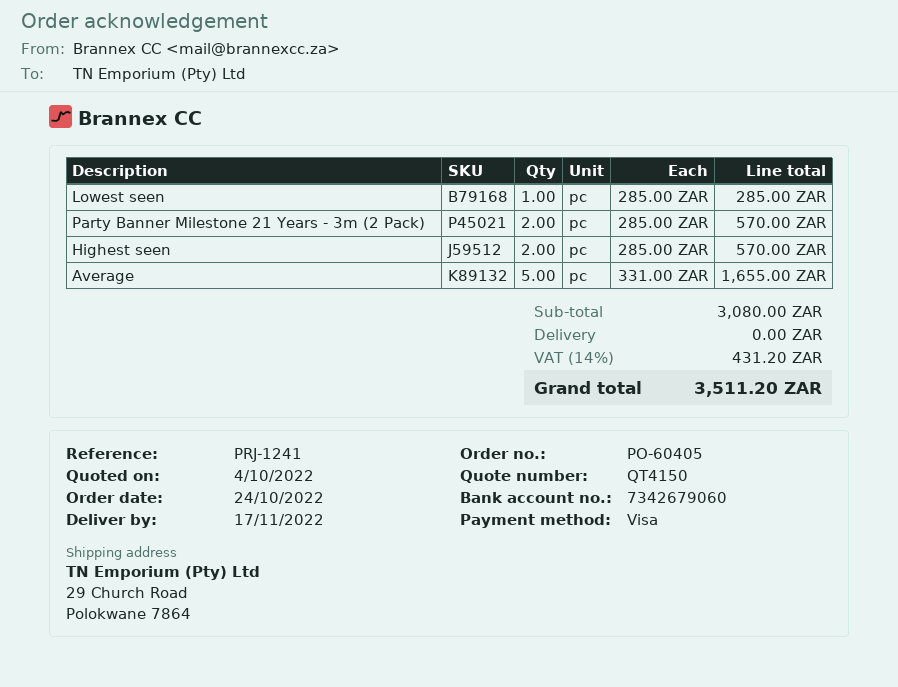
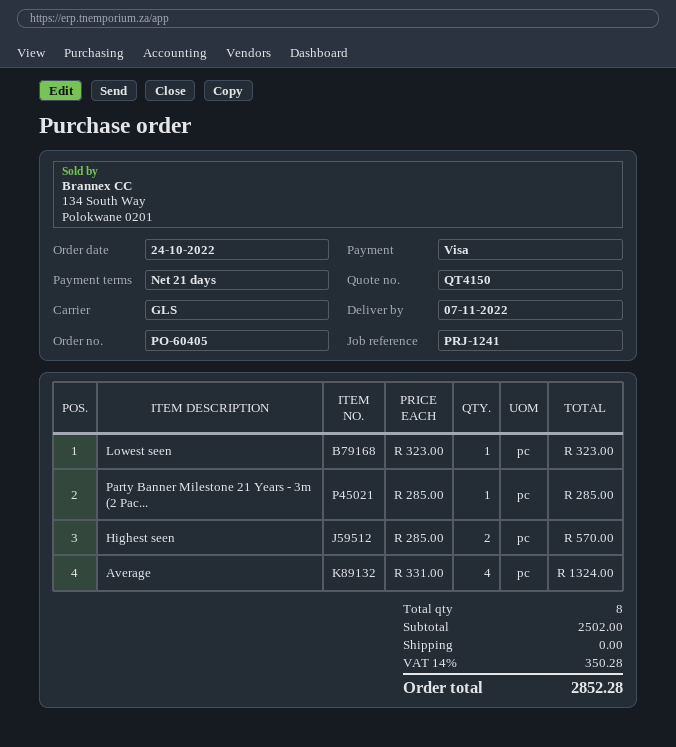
delivery date: 2022-11-17 -> 2022-11-07
Lowest seen: 1 x 285.00 = 285.00 -> 1 x 323.00 = 323.00
Party Banner Milestone 21 Years - 3m (2 Pack): 2 x 285.00 = 570.00 -> 1 x 285.00 = 285.00
Average: 5 x 331.00 = 1655.00 -> 4 x 331.00 = 1324.00
subtotal: 3080.00 -> 2502.00
tax: 14% = 431.20 -> 14% = 350.28
total: 3511.20 -> 2852.28

